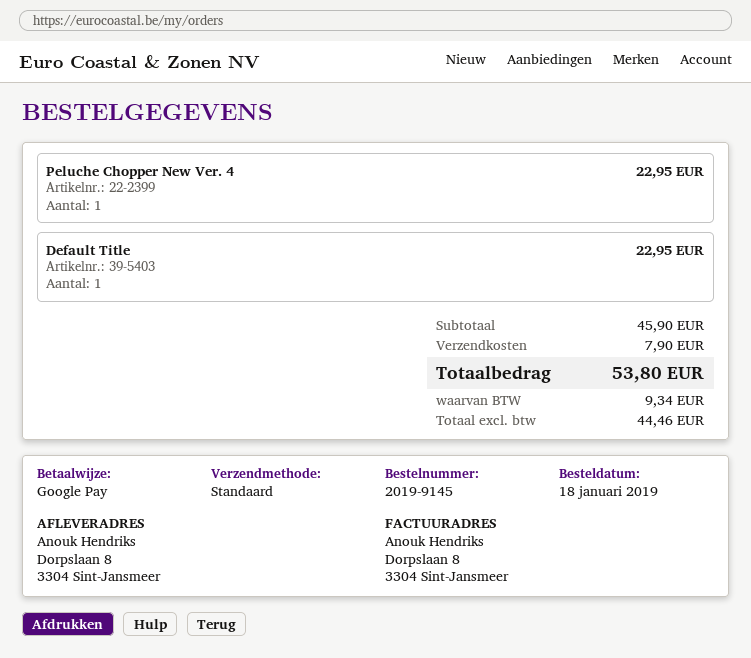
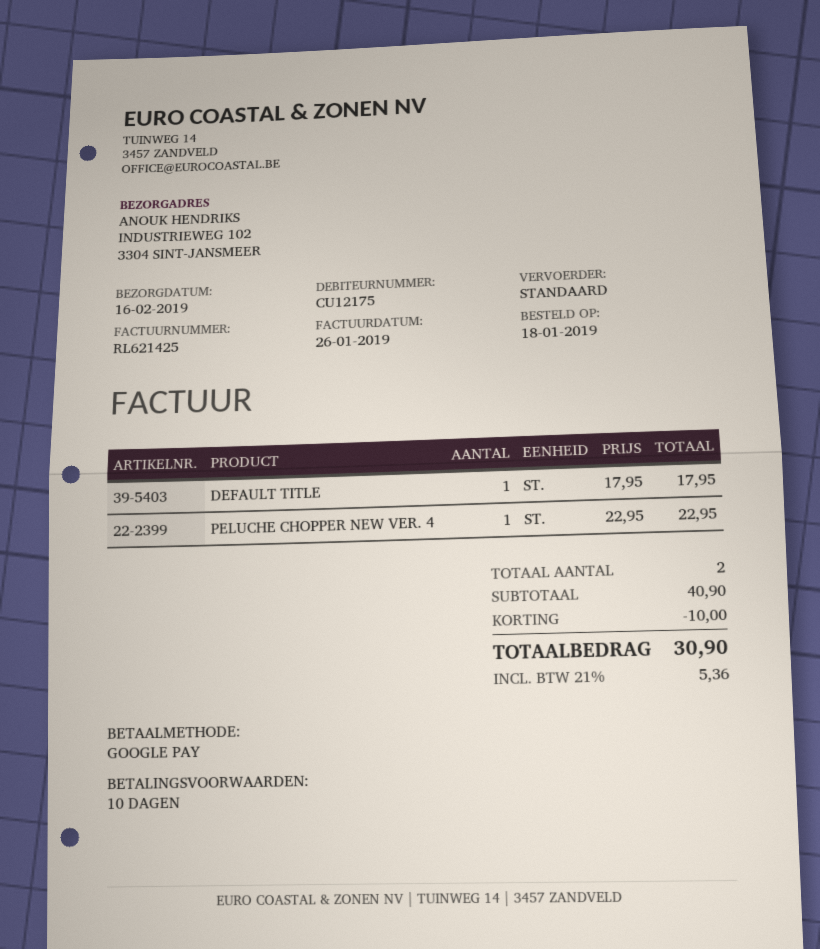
ship to: Dorpslaan 8, 3304 Sint-Jansmeer -> INDUSTRIEWEG 102, 3304 SINT-JANSMEER
Default Title: 1 for 22.95 -> 1 for 17.95
subtotal: 45.90 -> 40.90
discount: none -> 10.00
shipping: 7.90 -> none
tax: 9.34 -> 5.36
total: 53.80 -> 30.90

